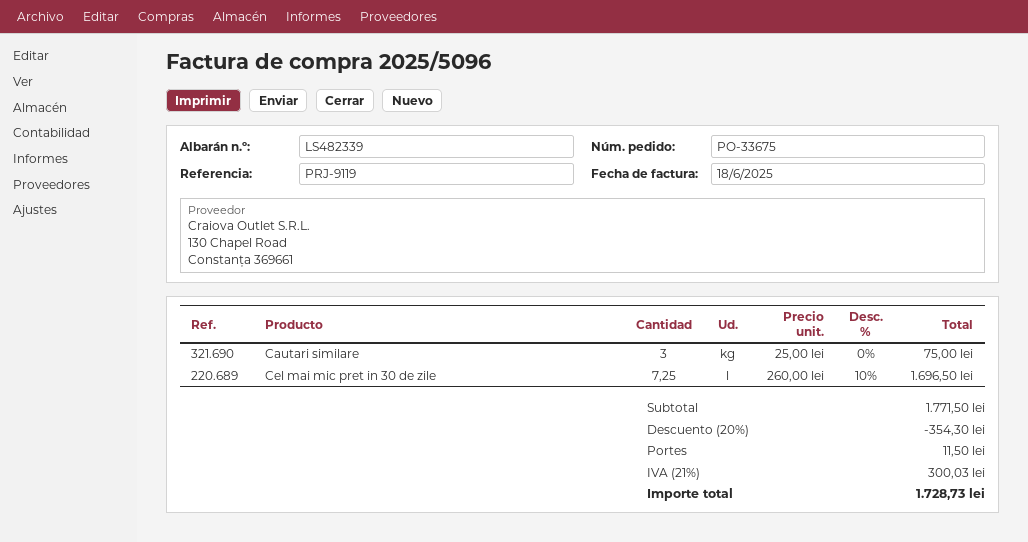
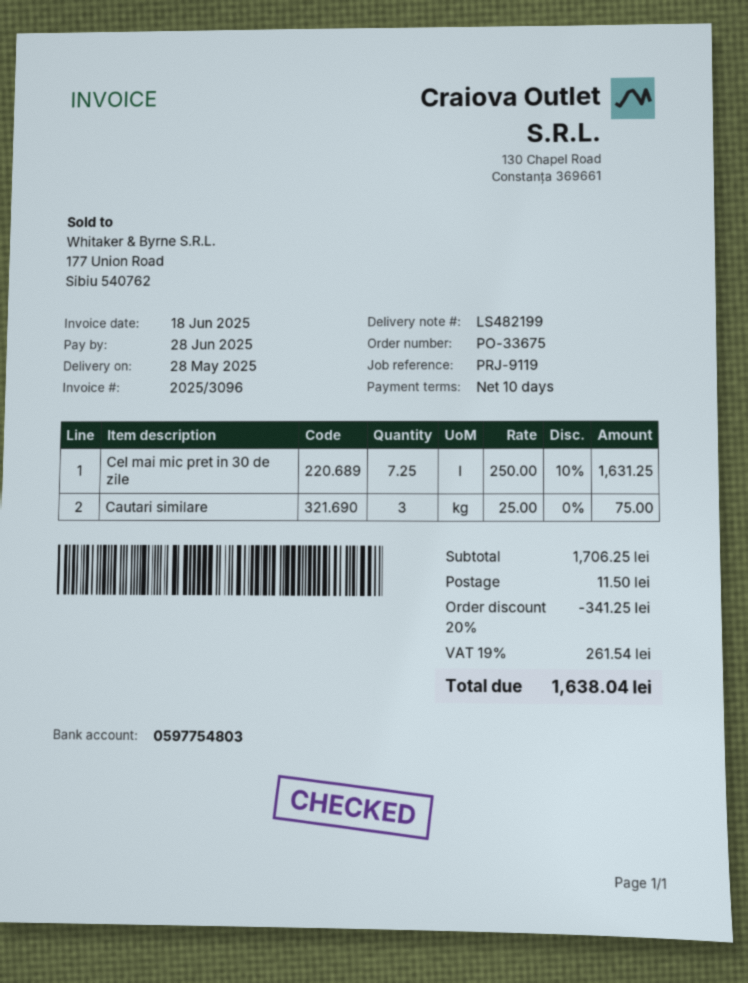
delivery note number: LS482339 -> LS482199
invoice number: 2025/5096 -> 2025/3096
Cel mai mic pret in 30 de zile: 7.25 x 260.00 - 10% = 1696.50 -> 7.25 x 250.00 - 10% = 1631.25
subtotal: 1771.50 -> 1706.25
discount: 20% = 354.30 -> 20% = 341.25
tax: 21% = 300.03 -> 19% = 261.54
total: 1728.73 -> 1638.04

